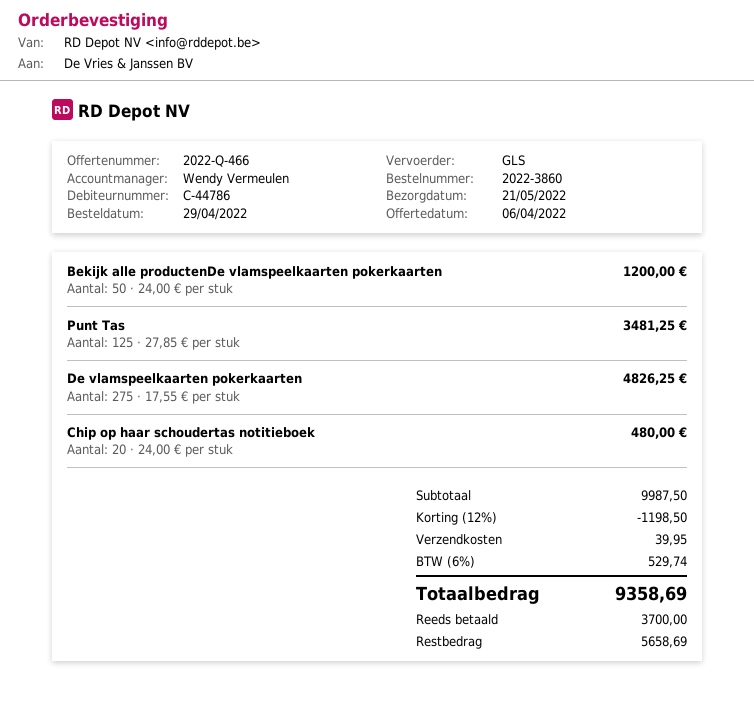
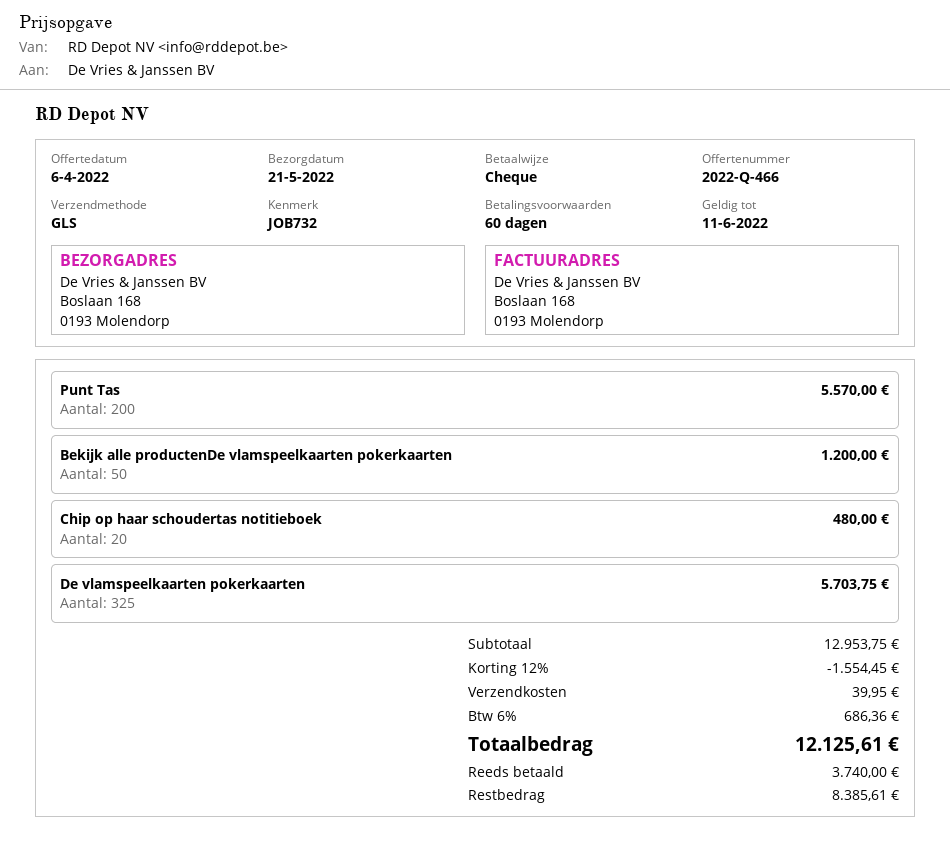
Punt Tas: 125 for 3481.25 -> 200 for 5570.00
De vlamspeelkaarten pokerkaarten: 275 for 4826.25 -> 325 for 5703.75
subtotal: 9987.50 -> 12953.75
discount: 12% = 1198.50 -> 12% = 1554.45
tax: 6% = 529.74 -> 6% = 686.36
total: 9358.69 -> 12125.61
deposit: 3700.00 -> 3740.00
balance: 5658.69 -> 8385.61

